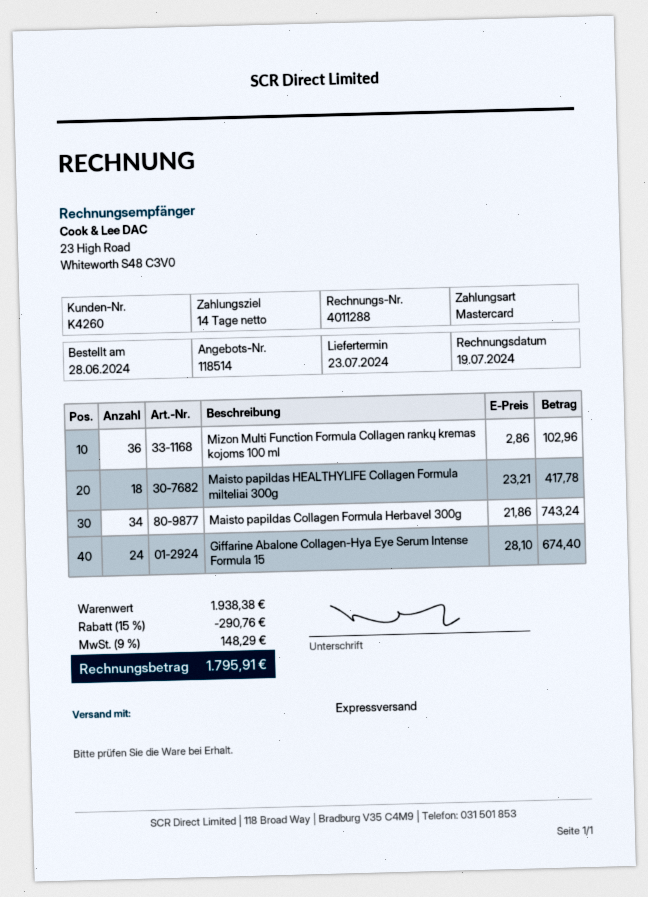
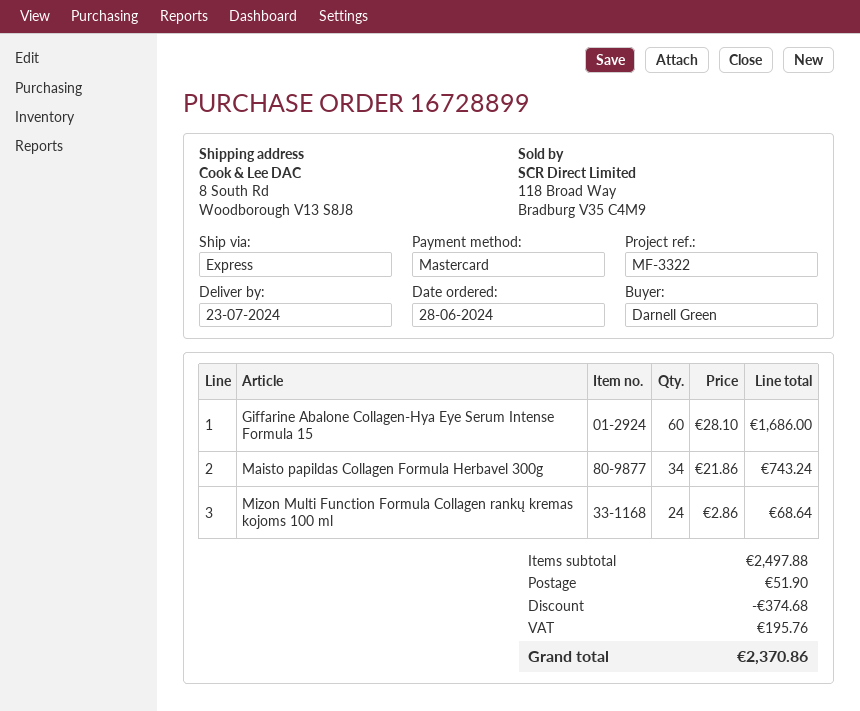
Mizon Multi Function Formula Collagen rankų kremas kojoms 100 ml: 36 x 2.86 = 102.96 -> 24 x 2.86 = 68.64
Maisto papildas HEALTHYLIFE Collagen Formula milteliai 300g: 18 x 23.21 = 417.78 -> none
Giffarine Abalone Collagen-Hya Eye Serum Intense Formula 15: 24 x 28.10 = 674.40 -> 60 x 28.10 = 1686.00
subtotal: 1938.38 -> 2497.88
discount: 290.76 -> 374.68
shipping: none -> 51.90
tax: 148.29 -> 195.76
total: 1795.91 -> 2370.86

